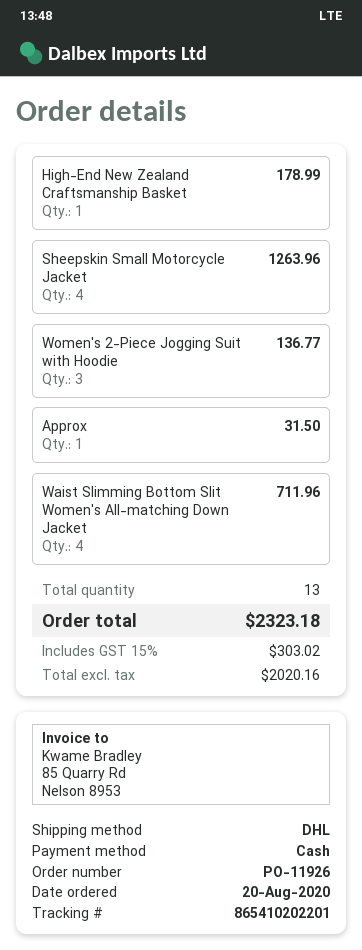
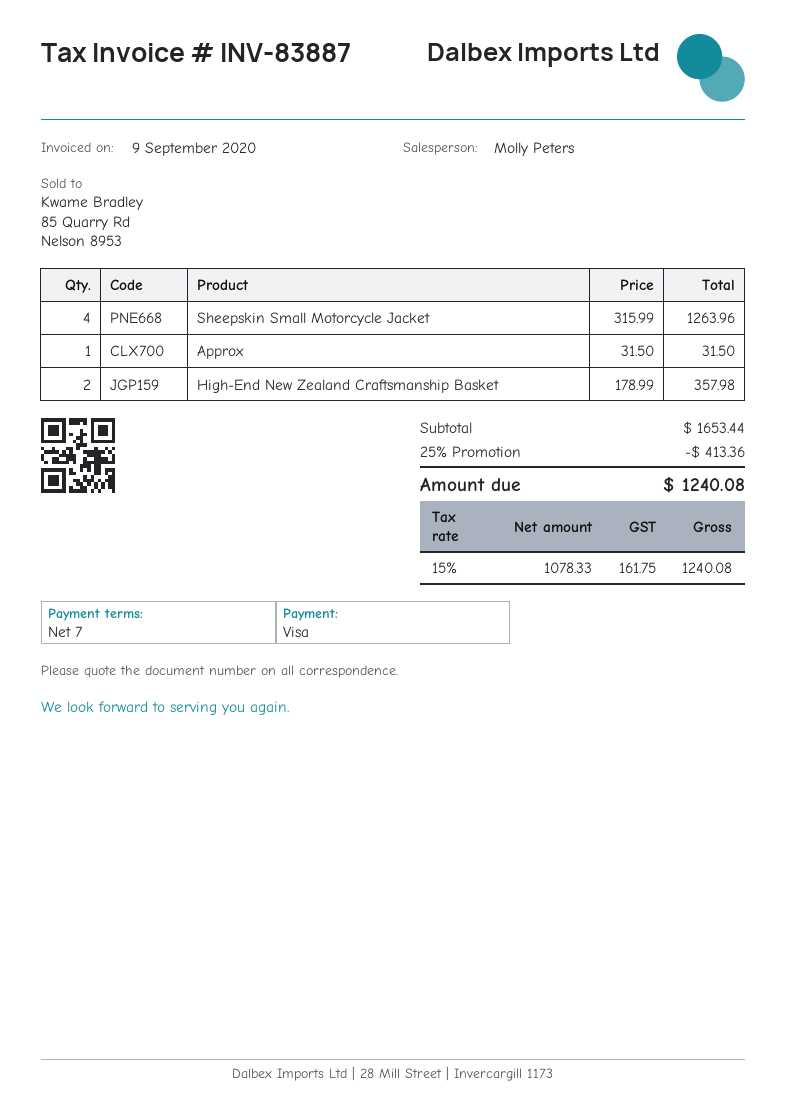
payment method: cash -> Visa
High-End New Zealand Craftsmanship Basket: 1 for 178.99 -> 2 for 357.98
Women's 2-Piece Jogging Suit with Hoodie: 3 for 136.77 -> none
Waist Slimming Bottom Slit Women's All-matching Down Jacket: 4 for 711.96 -> none
discount: none -> 25% = 413.36
net: 2020.16 -> 1078.33
tax: 15% = 303.02 -> 15% = 161.75
total: 2323.18 -> 1240.08

